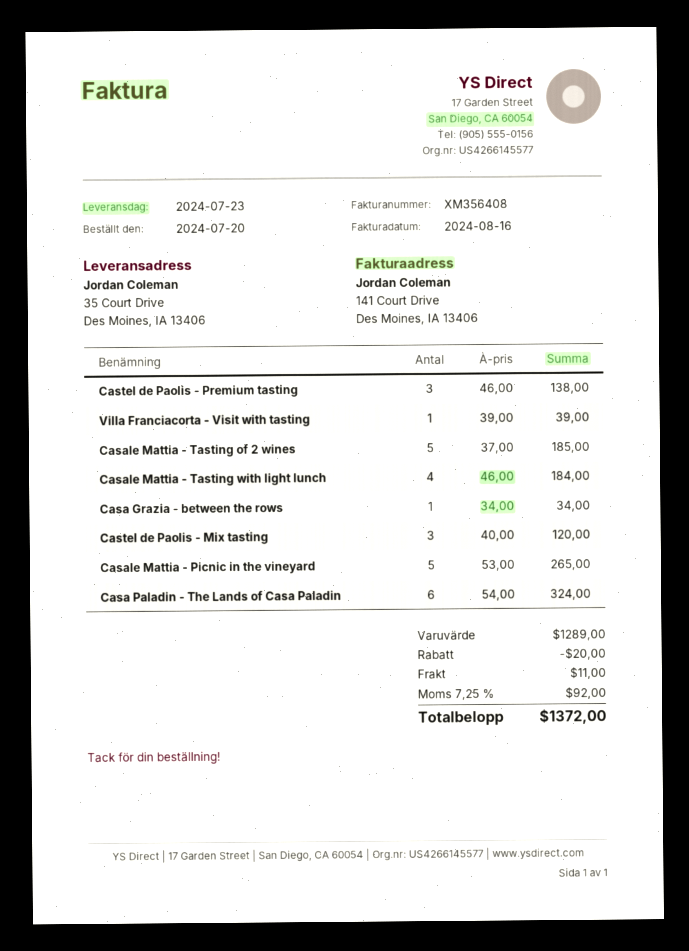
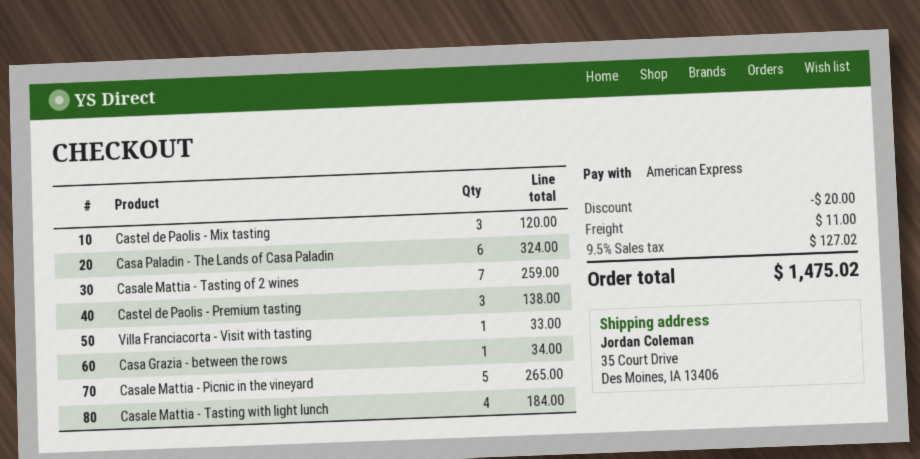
Villa Franciacorta - Visit with tasting: 1 for 39.00 -> 1 for 33.00
Casale Mattia - Tasting of 2 wines: 5 for 185.00 -> 7 for 259.00
tax: 7.25% = 92.00 -> 9.5% = 127.02
total: 1372.00 -> 1475.02

